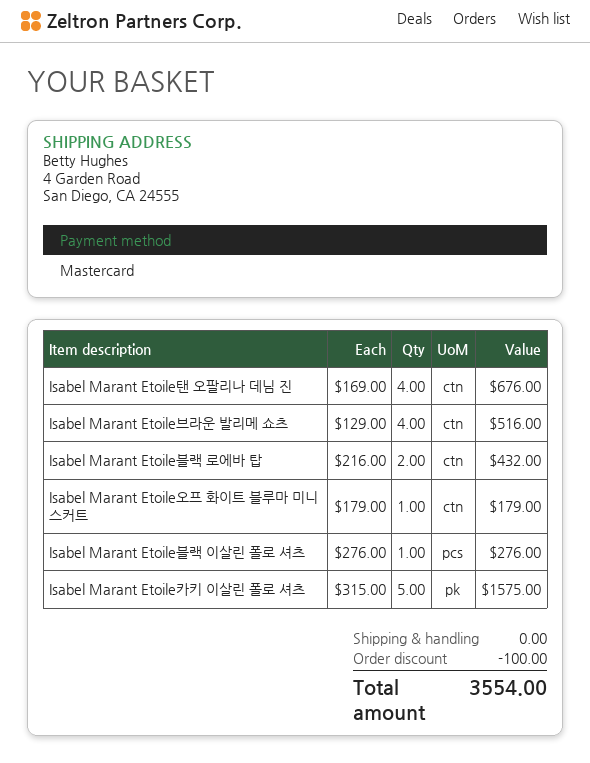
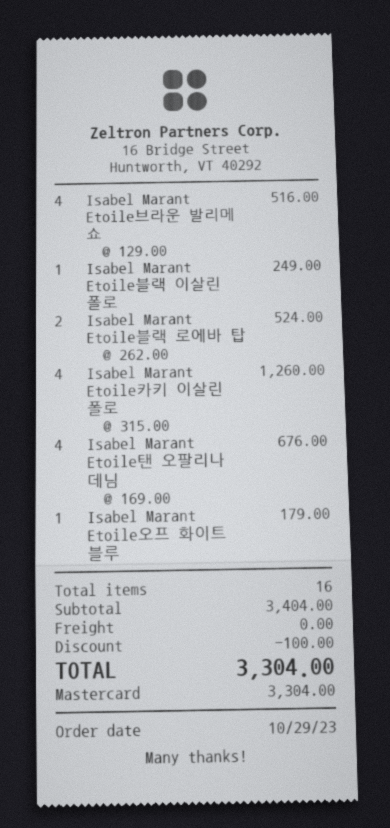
Isabel Marant Etoile블랙 로에바 탑: 2 x 216.00 = 432.00 -> 2 x 262.00 = 524.00
Isabel Marant Etoile블랙 이살린 폴로 셔츠: 1 x 276.00 = 276.00 -> 1 x 249.00 = 249.00
Isabel Marant Etoile카키 이살린 폴로 셔츠: 5 x 315.00 = 1575.00 -> 4 x 315.00 = 1260.00
total: 3554.00 -> 3304.00

